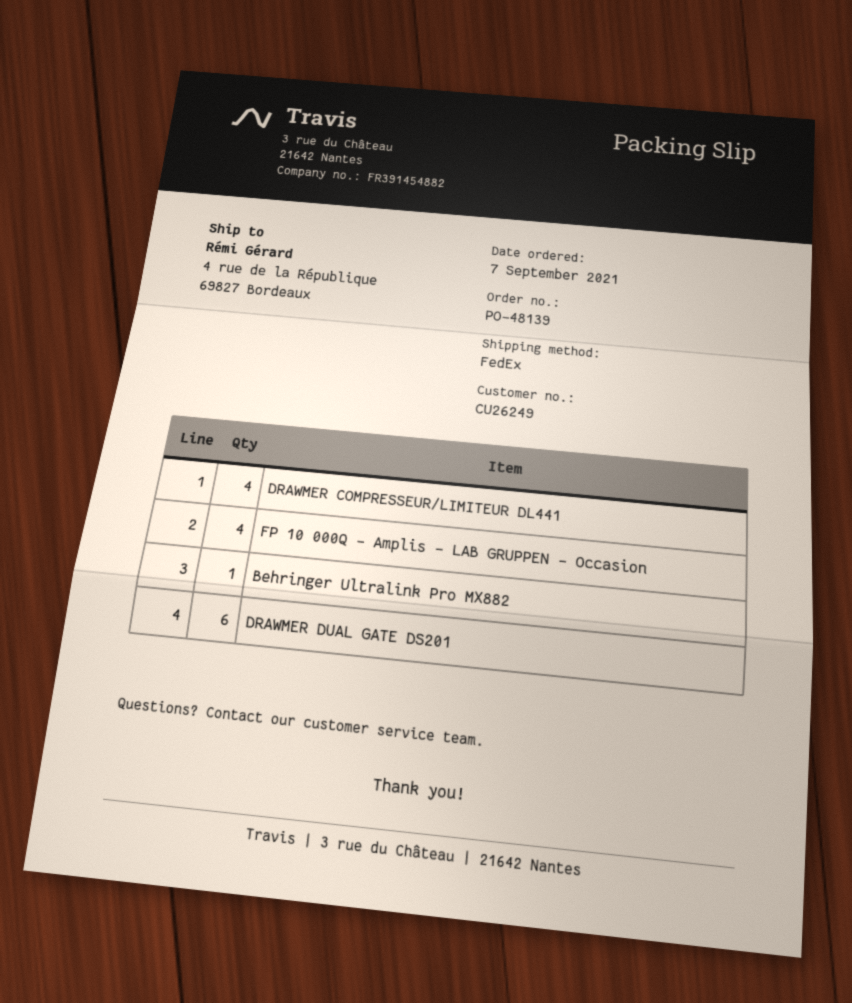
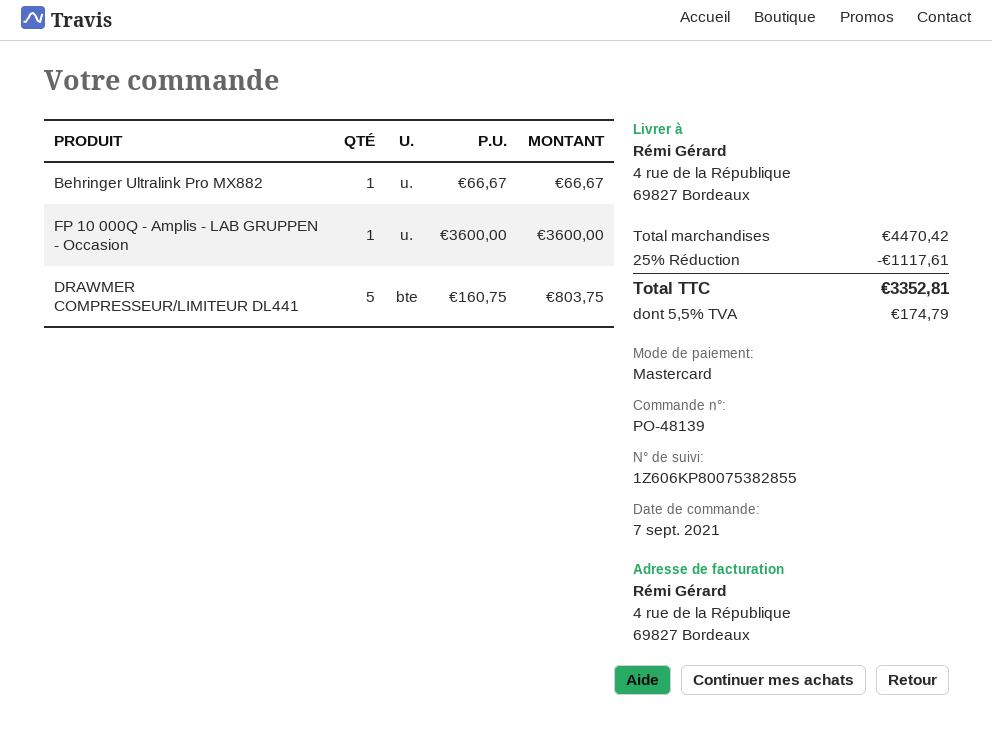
DRAWMER COMPRESSEUR/LIMITEUR DL441: 4 -> 5
FP 10 000Q - Amplis - LAB GRUPPEN - Occasion: 4 -> 1
DRAWMER DUAL GATE DS201: 6 -> none

